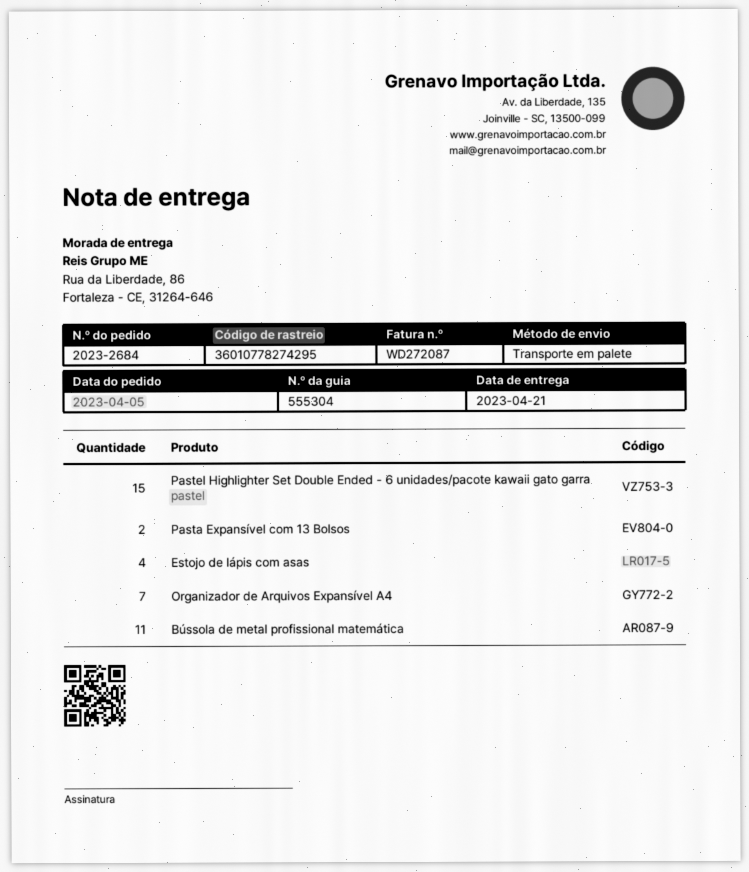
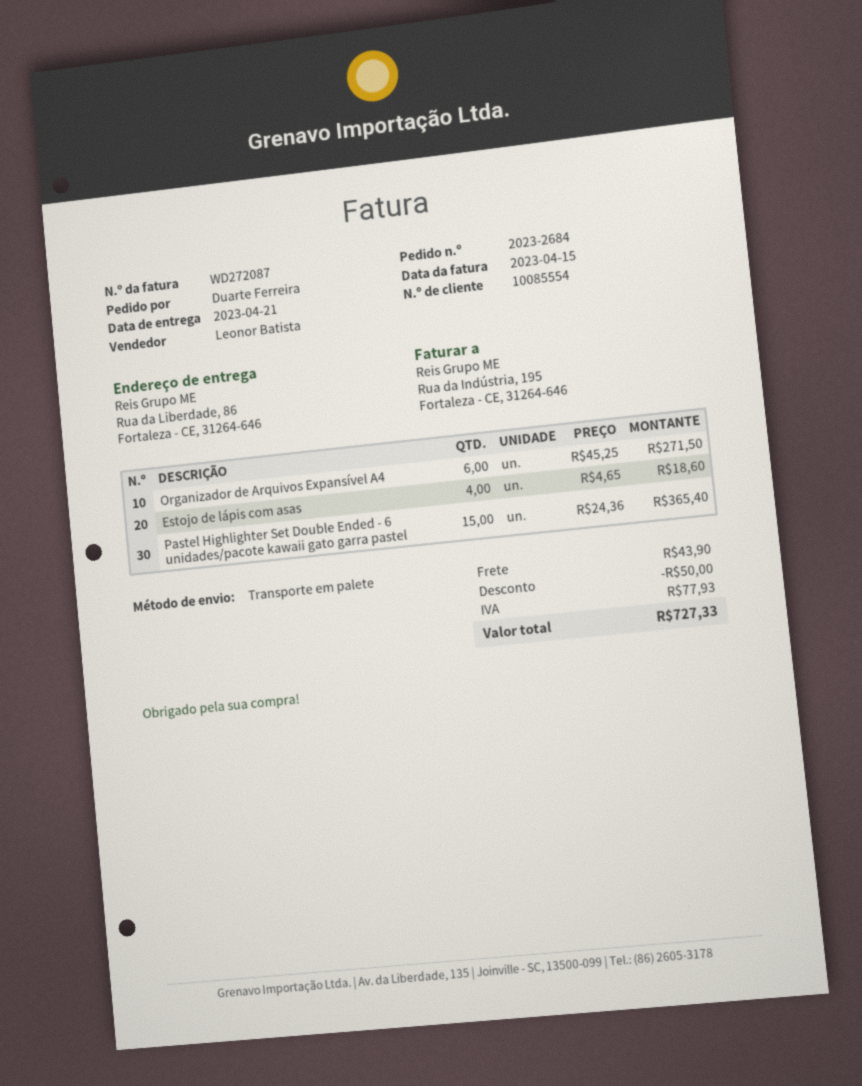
Pasta Expansível com 13 Bolsos: 2 -> none
Organizador de Arquivos Expansível A4: 7 -> 6
Bússola de metal profissional matemática: 11 -> none

